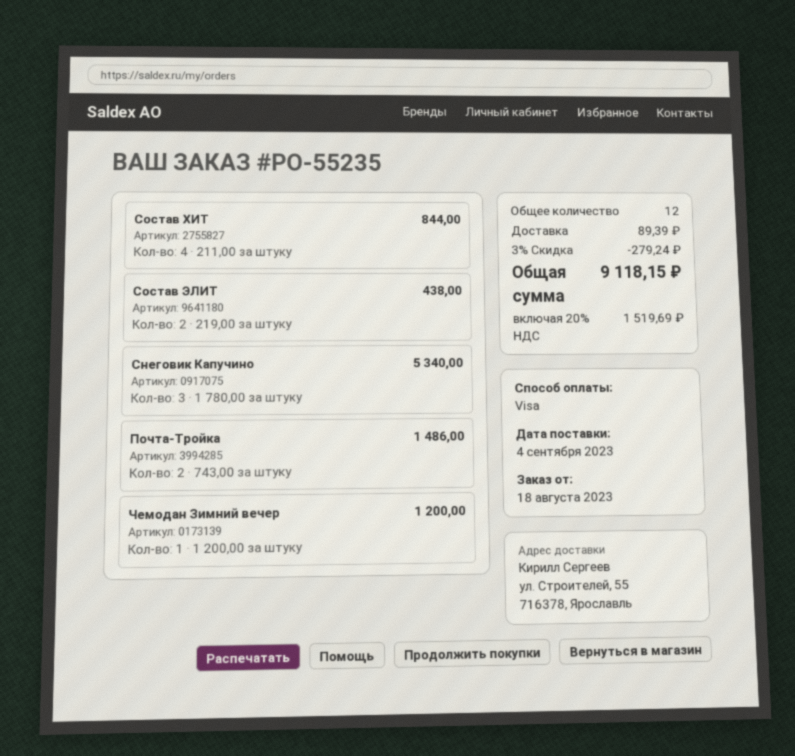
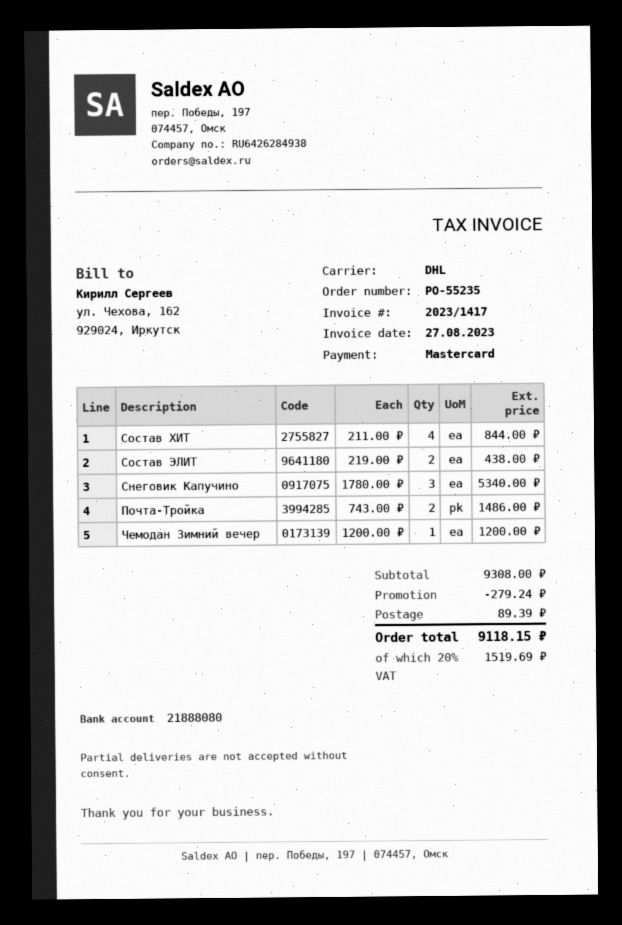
payment method: Visa -> Mastercard

